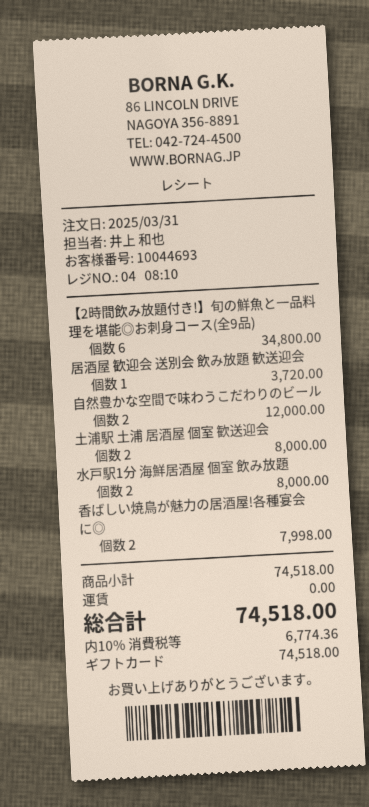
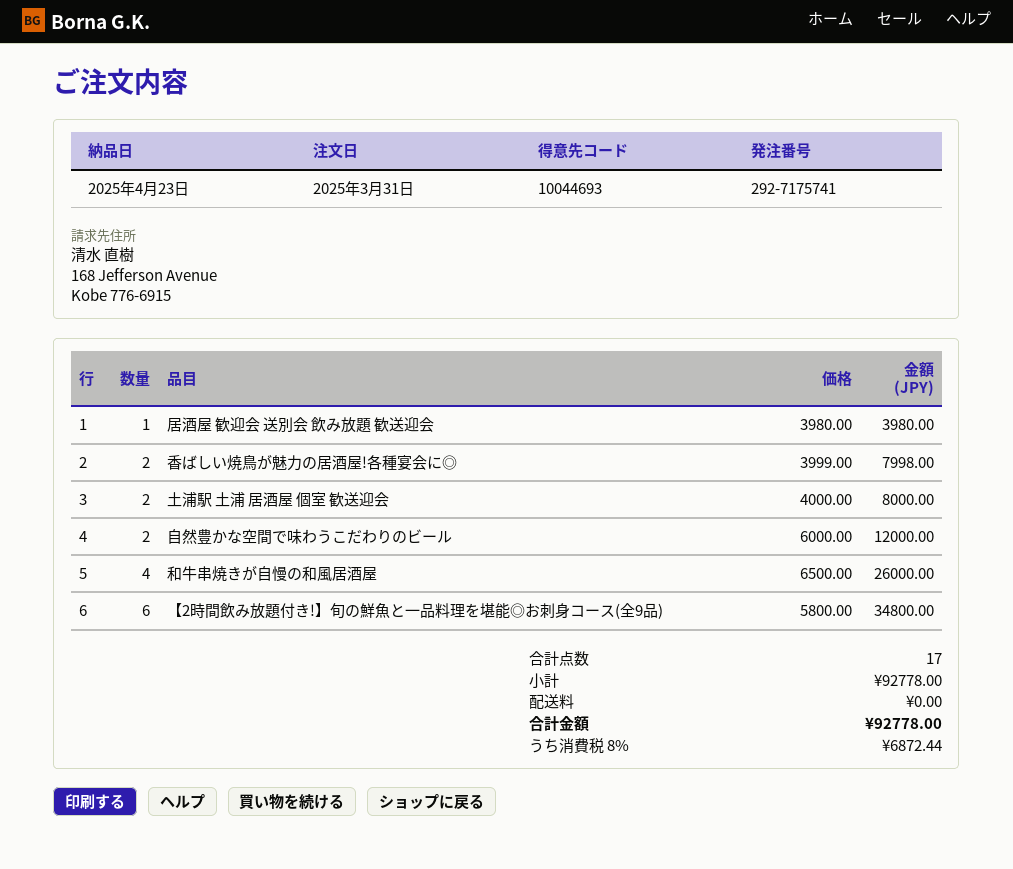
居酒屋 歓迎会 送別会 飲み放題 歓送迎会: 1 for 3720.00 -> 1 for 3980.00
水戸駅1分 海鮮居酒屋 個室 飲み放題: 2 for 8000.00 -> none
和牛串焼きが自慢の和風居酒屋: none -> 4 for 26000.00
subtotal: 74518.00 -> 92778.00
tax: 10% = 6774.36 -> 8% = 6872.44
total: 74518.00 -> 92778.00

